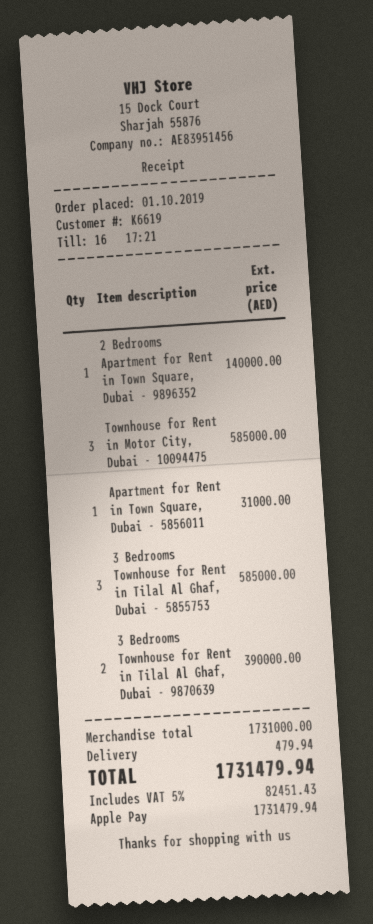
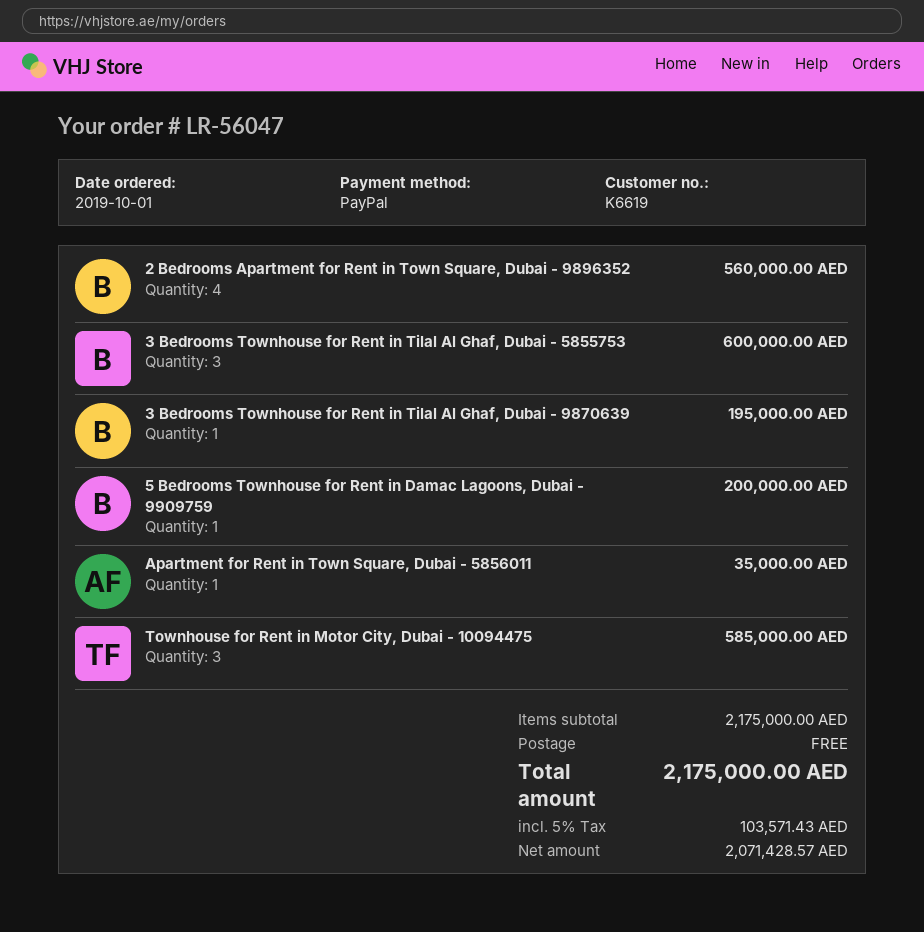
payment method: Apple Pay -> PayPal
2 Bedrooms Apartment for Rent in Town Square, Dubai - 9896352: 1 for 140000.00 -> 4 for 560000.00
Apartment for Rent in Town Square, Dubai - 5856011: 1 for 31000.00 -> 1 for 35000.00
3 Bedrooms Townhouse for Rent in Tilal Al Ghaf, Dubai - 5855753: 3 for 585000.00 -> 3 for 600000.00
3 Bedrooms Townhouse for Rent in Tilal Al Ghaf, Dubai - 9870639: 2 for 390000.00 -> 1 for 195000.00
5 Bedrooms Townhouse for Rent in Damac Lagoons, Dubai - 9909759: none -> 1 for 200000.00
subtotal: 1731000.00 -> 2175000.00
shipping: 479.94 -> 0.00
tax: 5% = 82451.43 -> 5% = 103571.43
total: 1731479.94 -> 2175000.00

